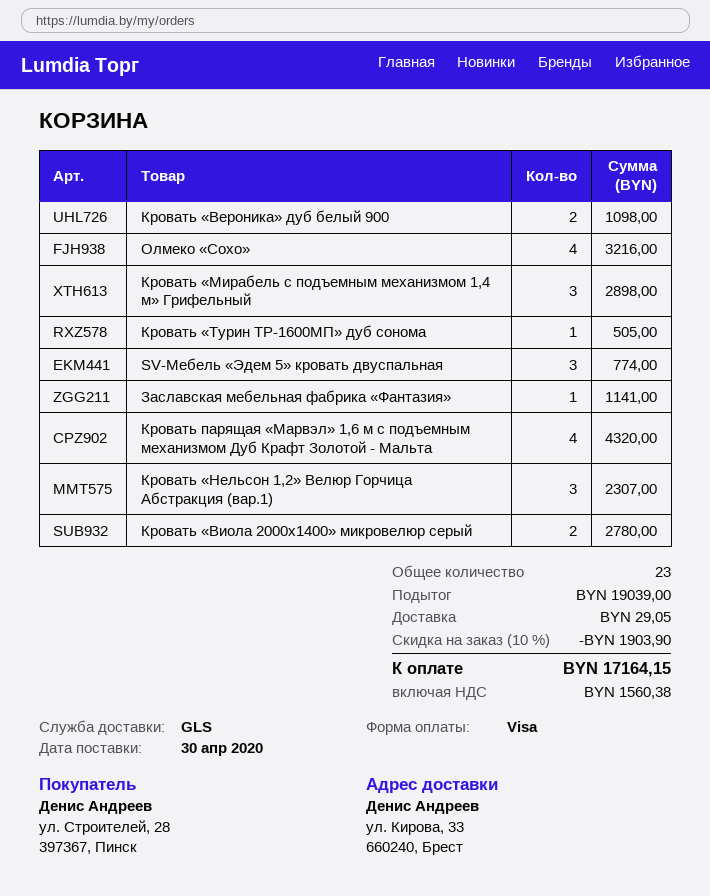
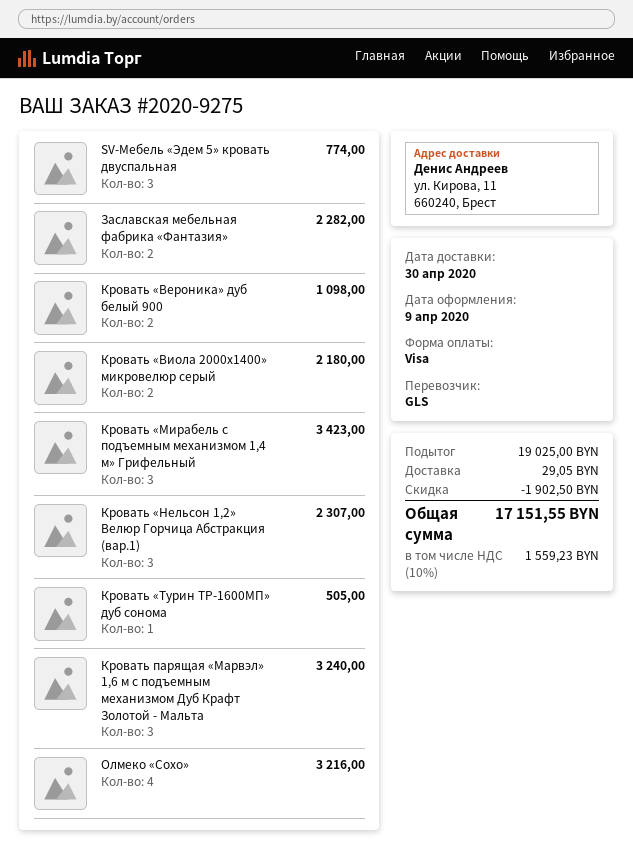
ship to: ул. Кирова, 33, 660240, Брест -> ул. Кирова, 11, 660240, Брест
Кровать «Мирабель с подъемным механизмом 1,4 м» Грифельный: 3 for 2898.00 -> 3 for 3423.00
Заславская мебельная фабрика «Фантазия»: 1 for 1141.00 -> 2 for 2282.00
Кровать парящая «Марвэл» 1,6 м с подъемным механизмом Дуб Крафт Золотой - Мальта: 4 for 4320.00 -> 3 for 3240.00
Кровать «Виола 2000х1400» микровелюр серый: 2 for 2780.00 -> 2 for 2180.00
subtotal: 19039.00 -> 19025.00
discount: 1903.90 -> 1902.50
tax: 1560.38 -> 1559.23
total: 17164.15 -> 17151.55

